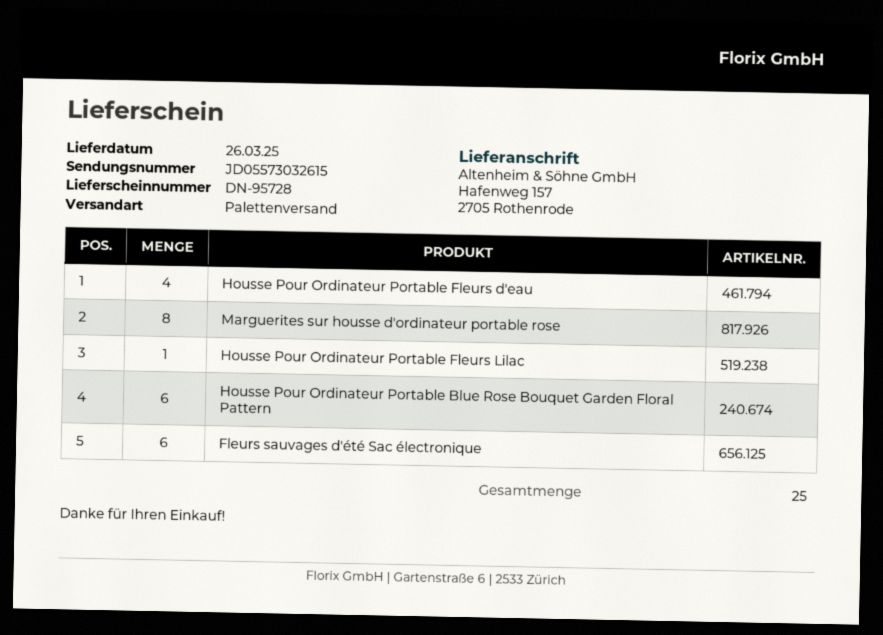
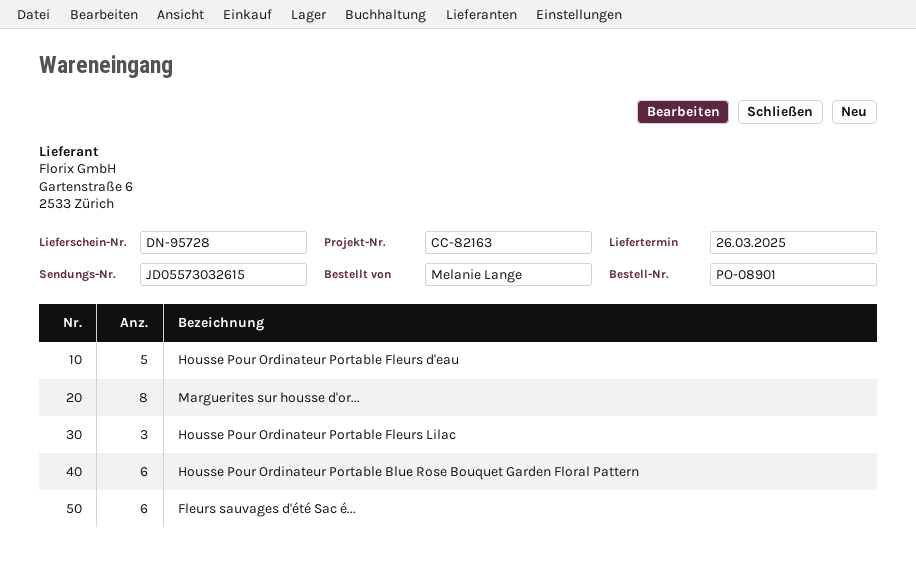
Housse Pour Ordinateur Portable Fleurs d'eau: 4 -> 5
Housse Pour Ordinateur Portable Fleurs Lilac: 1 -> 3

